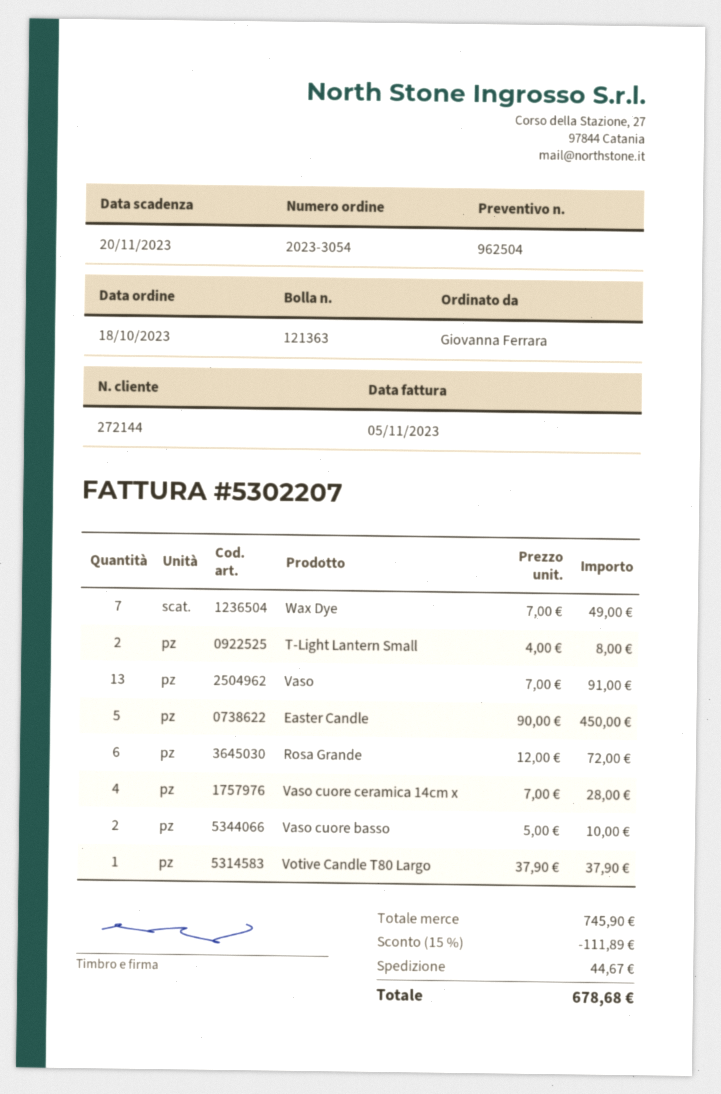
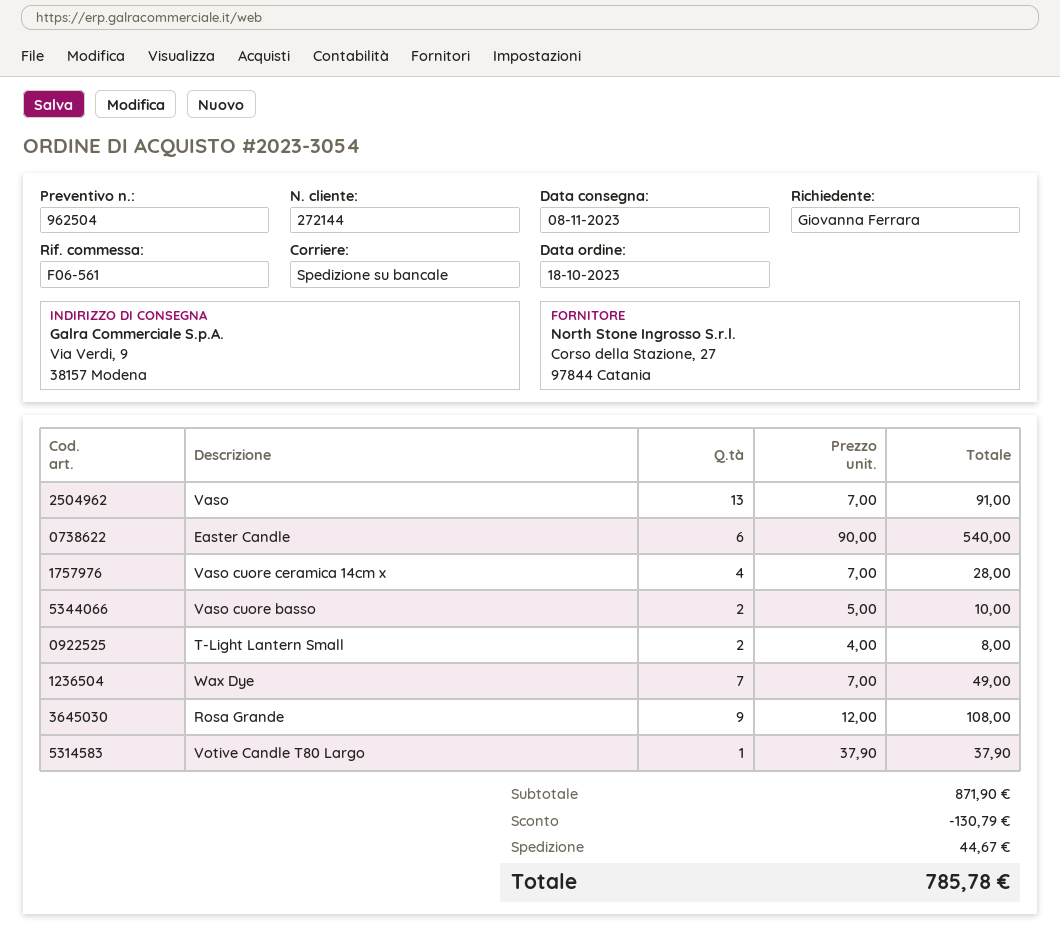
Easter Candle: 5 x 90.00 = 450.00 -> 6 x 90.00 = 540.00
Rosa Grande: 6 x 12.00 = 72.00 -> 9 x 12.00 = 108.00
subtotal: 745.90 -> 871.90
discount: 111.89 -> 130.79
total: 678.68 -> 785.78

